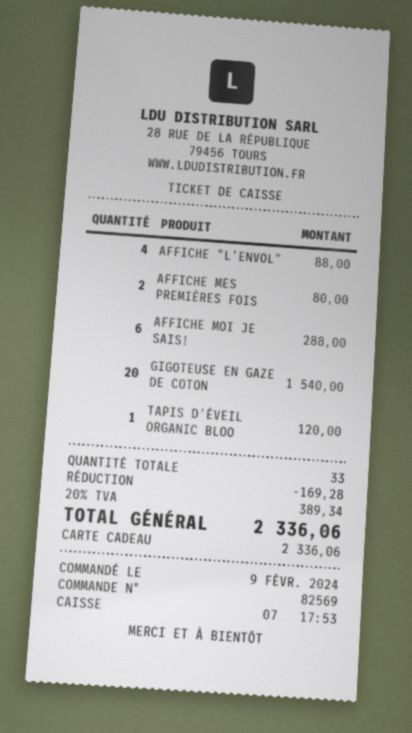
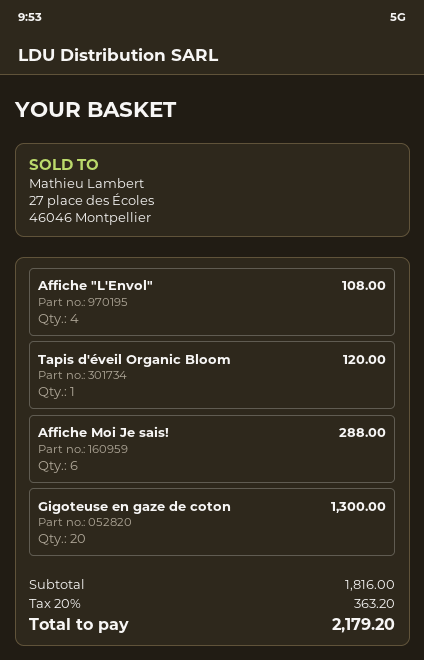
AFFICHE "L'ENVOL": 4 for 88.00 -> 4 for 108.00
AFFICHE MES PREMIÈRES FOIS: 2 for 80.00 -> none
GIGOTEUSE EN GAZE DE COTON: 20 for 1540.00 -> 20 for 1300.00
discount: 169.28 -> none
tax: 20% = 389.34 -> 20% = 363.20
total: 2336.06 -> 2179.20

